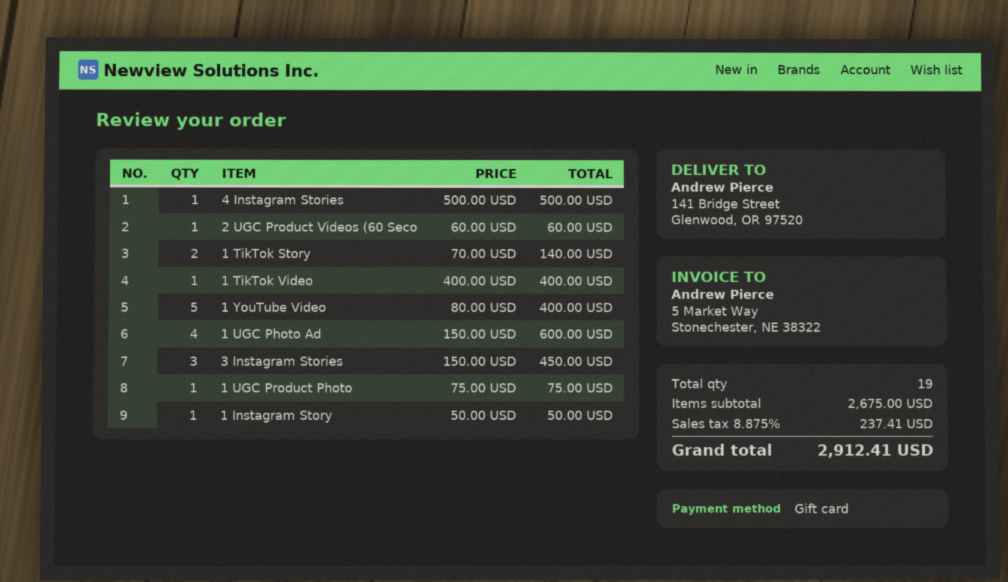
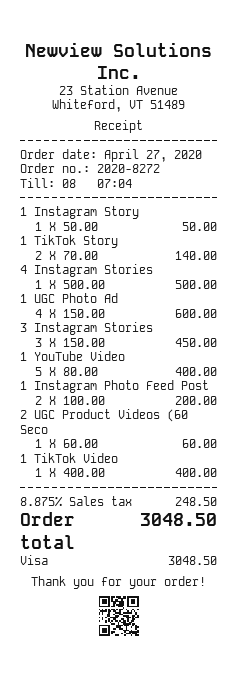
payment method: gift card -> Visa
1 UGC Product Photo: 1 x 75.00 = 75.00 -> none
1 Instagram Photo Feed Post: none -> 2 x 100.00 = 200.00
tax: 8.875% = 237.41 -> 8.875% = 248.50
total: 2912.41 -> 3048.50

